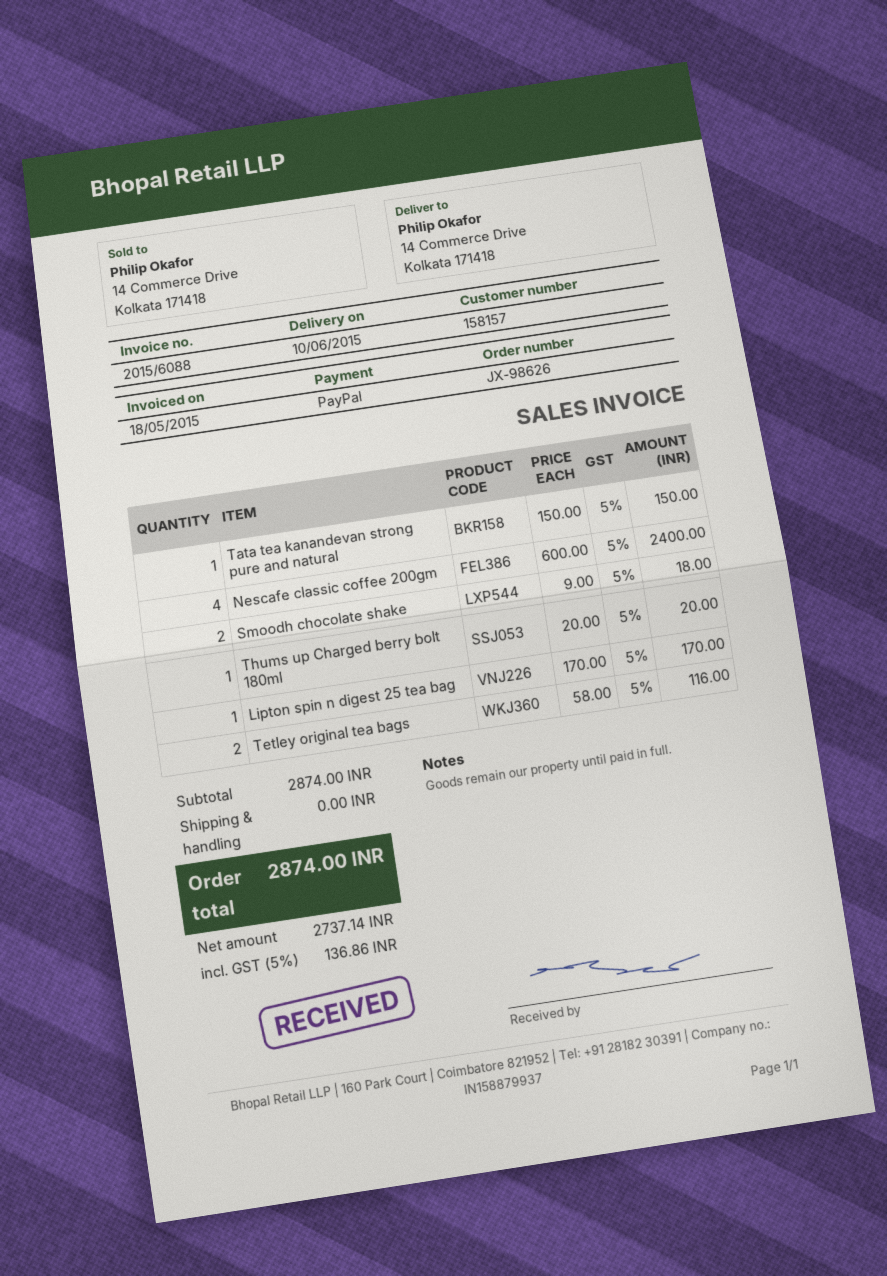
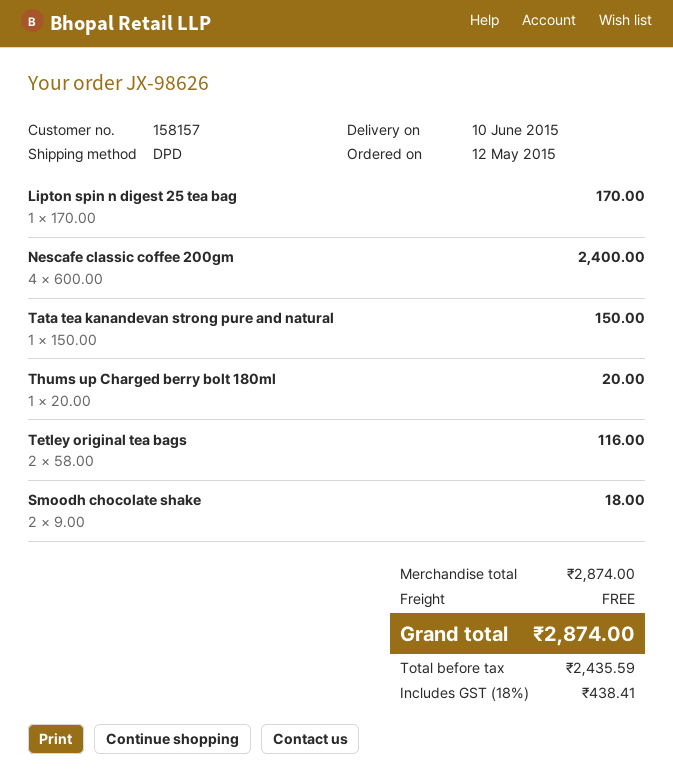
net: 2737.14 -> 2435.59
tax: 5% = 136.86 -> 18% = 438.41

